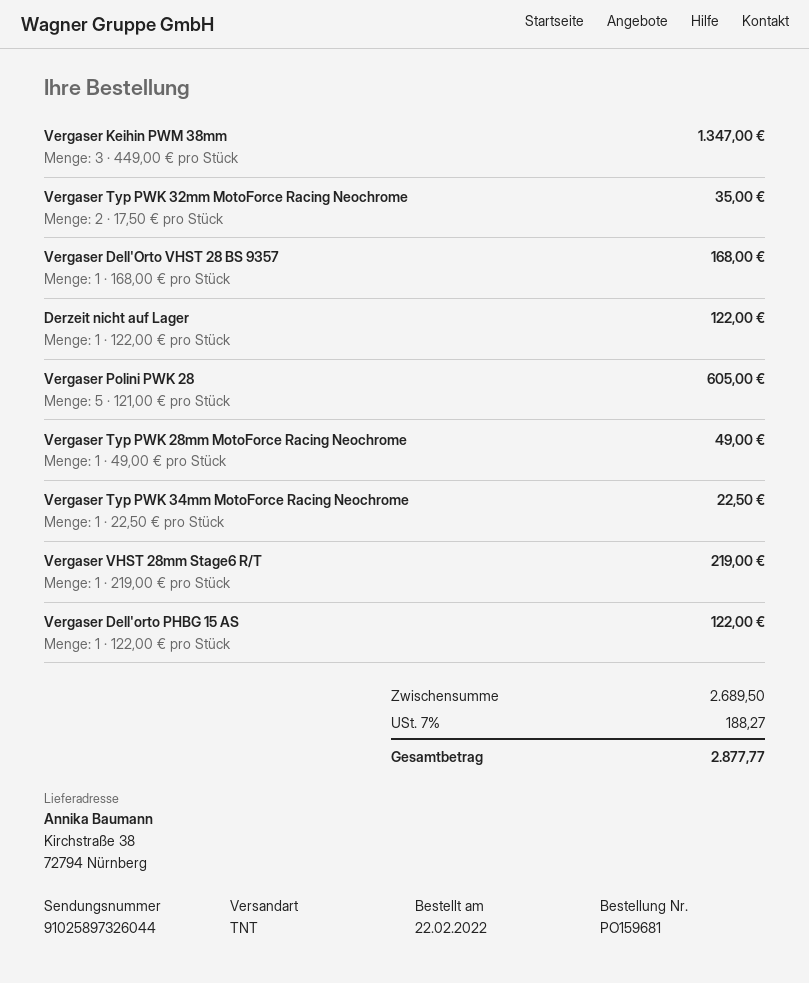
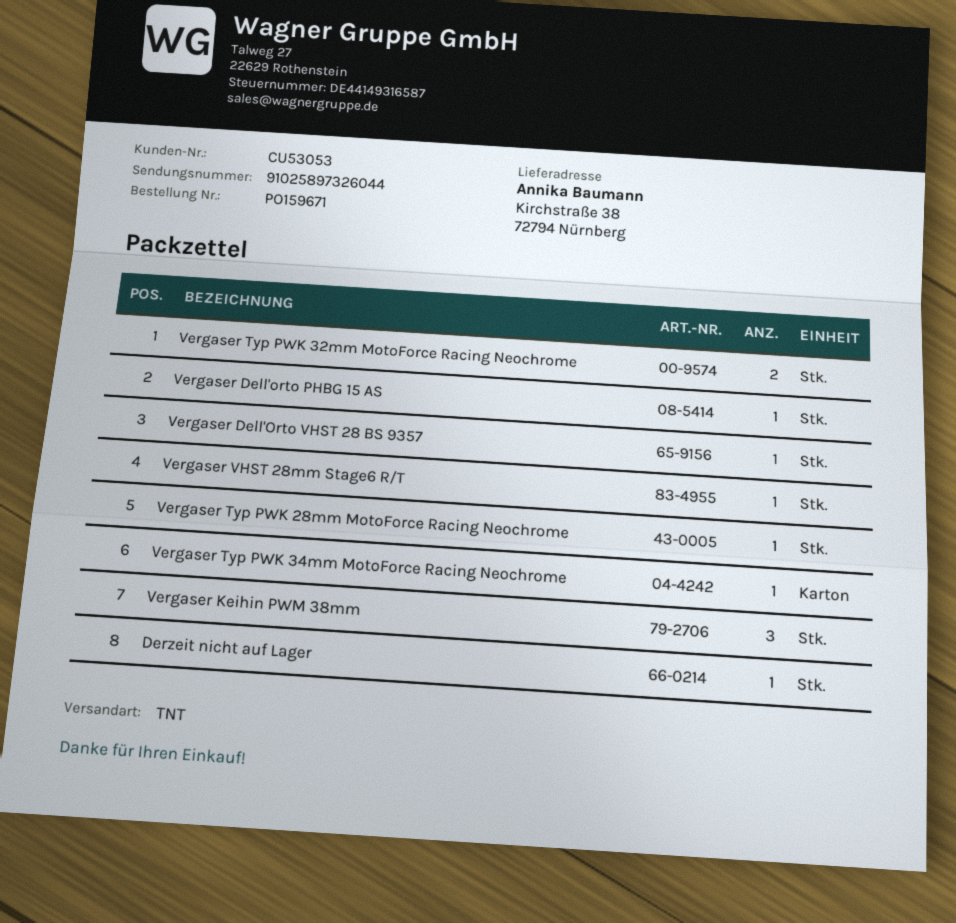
order number: PO159681 -> PO159671
Vergaser Polini PWK 28: 5 -> none

